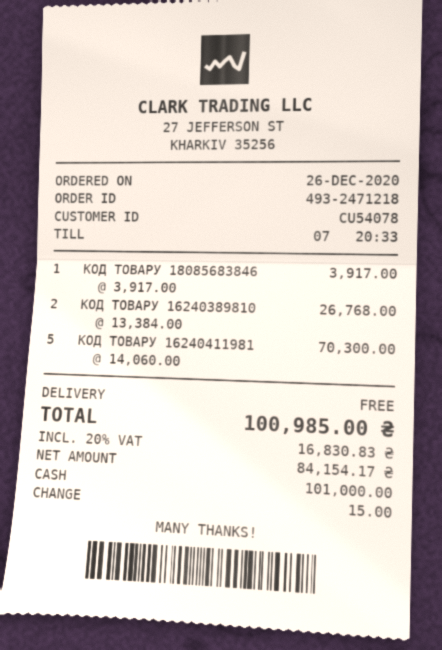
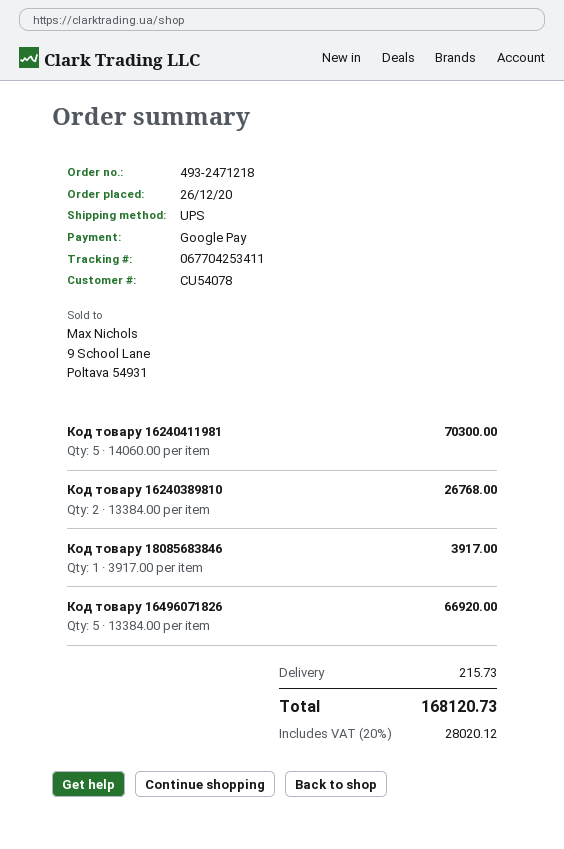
payment method: cash -> Google Pay
Код товару 16496071826: none -> 5 x 13384.00 = 66920.00
shipping: 0.00 -> 215.73
tax: 20% = 16830.83 -> 20% = 28020.12
total: 100985.00 -> 168120.73

